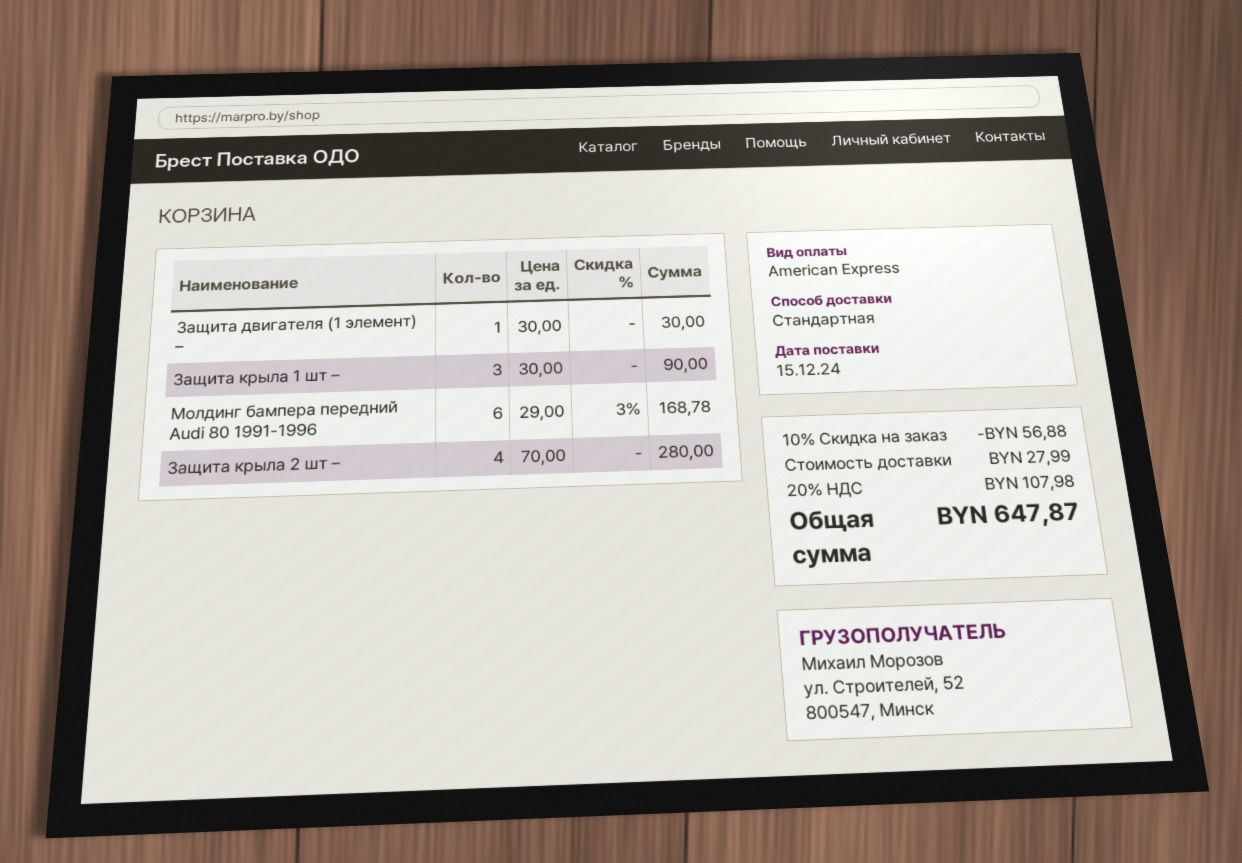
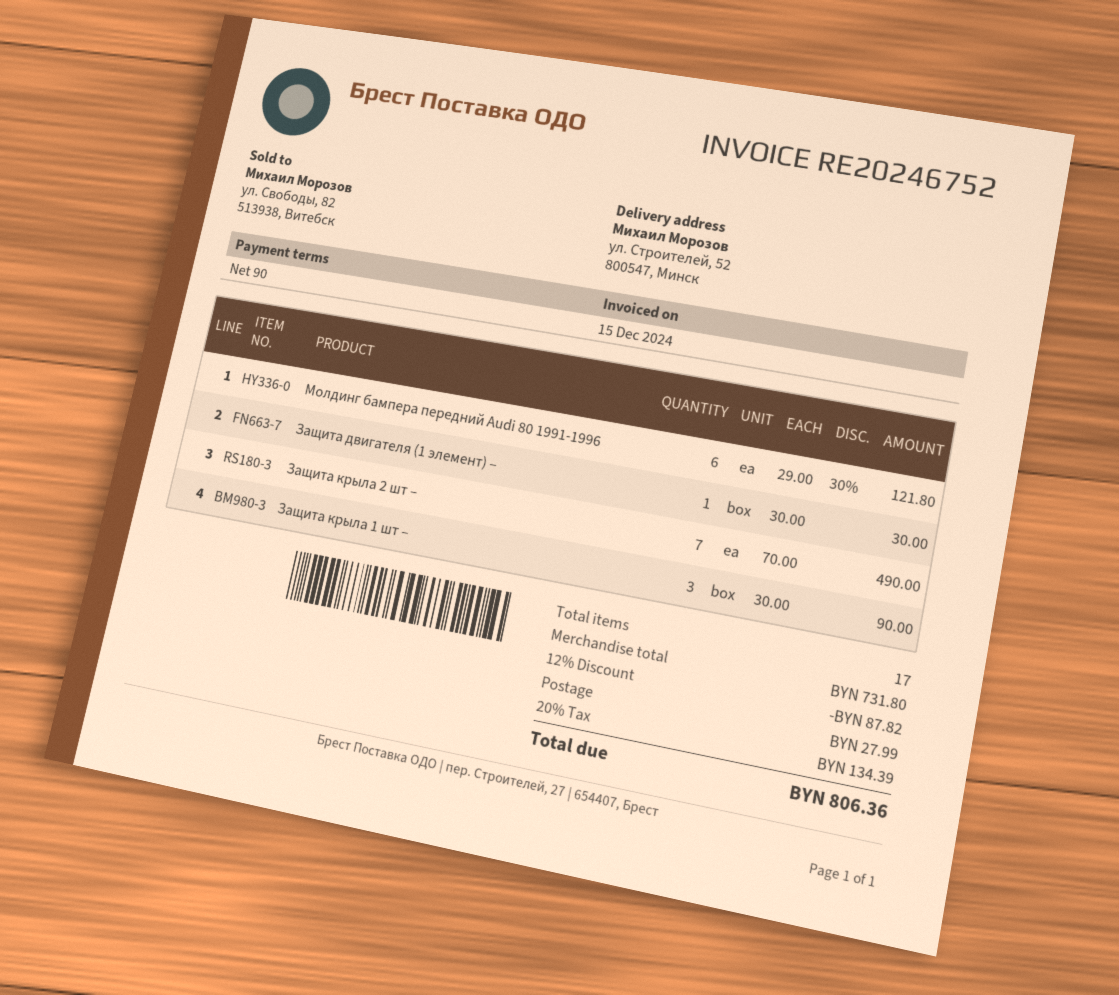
Молдинг бампера передний Audi 80 1991-1996: 6 x 29.00 - 3% = 168.78 -> 6 x 29.00 - 30% = 121.80
Защита крыла 2 шт –: 4 x 70.00 = 280.00 -> 7 x 70.00 = 490.00
discount: 10% = 56.88 -> 12% = 87.82
tax: 20% = 107.98 -> 20% = 134.39
total: 647.87 -> 806.36

